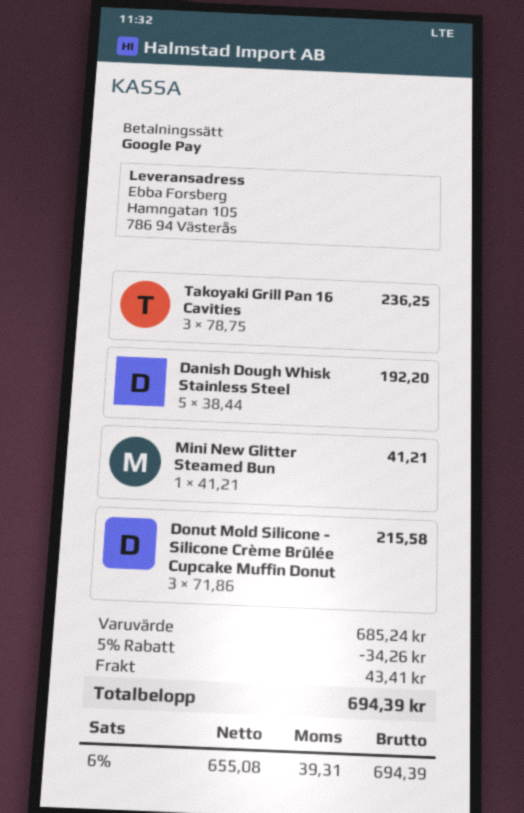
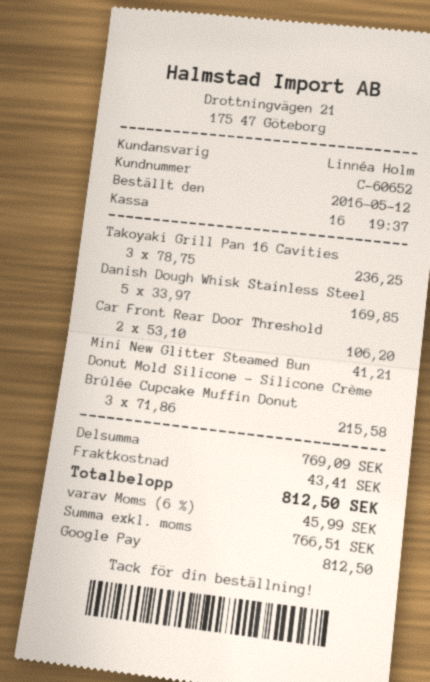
Danish Dough Whisk Stainless Steel: 5 x 38.44 = 192.20 -> 5 x 33.97 = 169.85
Car Front Rear Door Threshold: none -> 2 x 53.10 = 106.20
subtotal: 685.24 -> 769.09
discount: 5% = 34.26 -> none
net: 655.08 -> 766.51
tax: 6% = 39.31 -> 6% = 45.99
total: 694.39 -> 812.50

